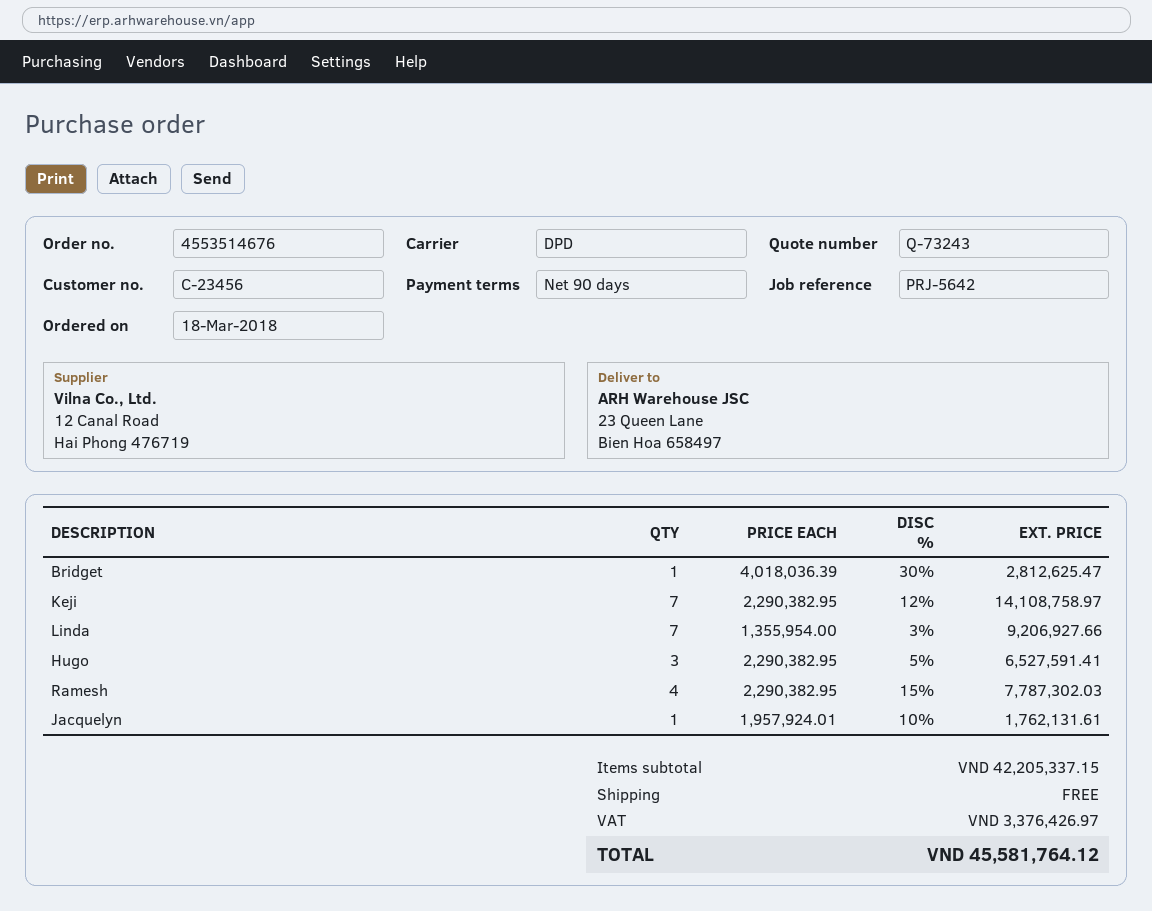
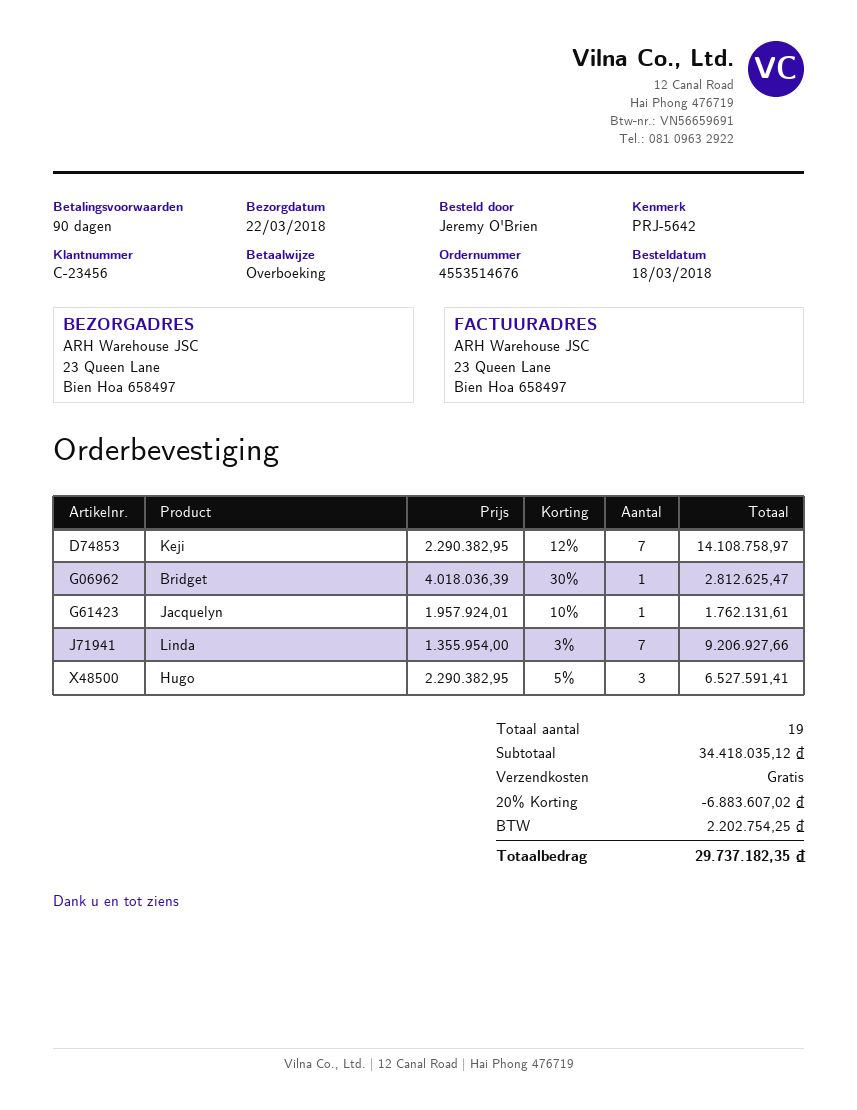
Ramesh: 4 x 2290382.95 - 15% = 7787302.03 -> none
subtotal: 42205337.15 -> 34418035.12
discount: none -> 20% = 6883607.02
tax: 3376426.97 -> 2202754.25
total: 45581764.12 -> 29737182.35

